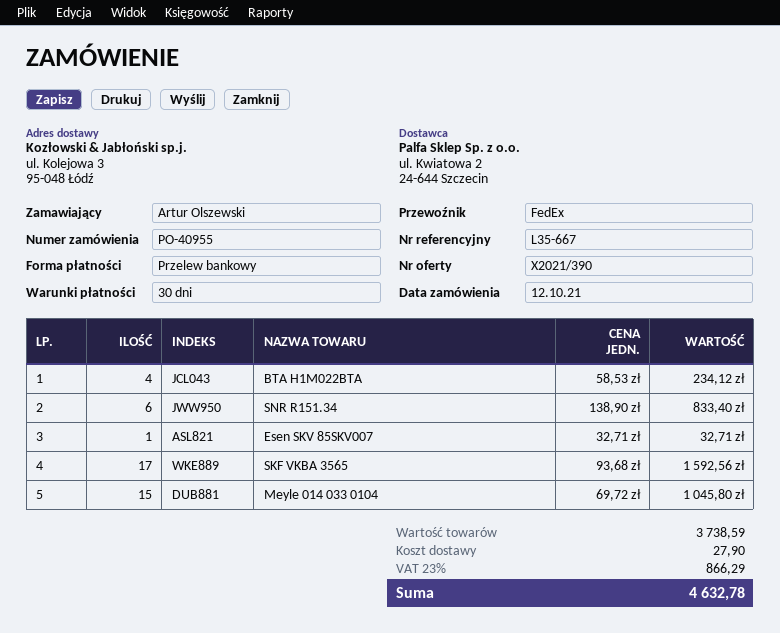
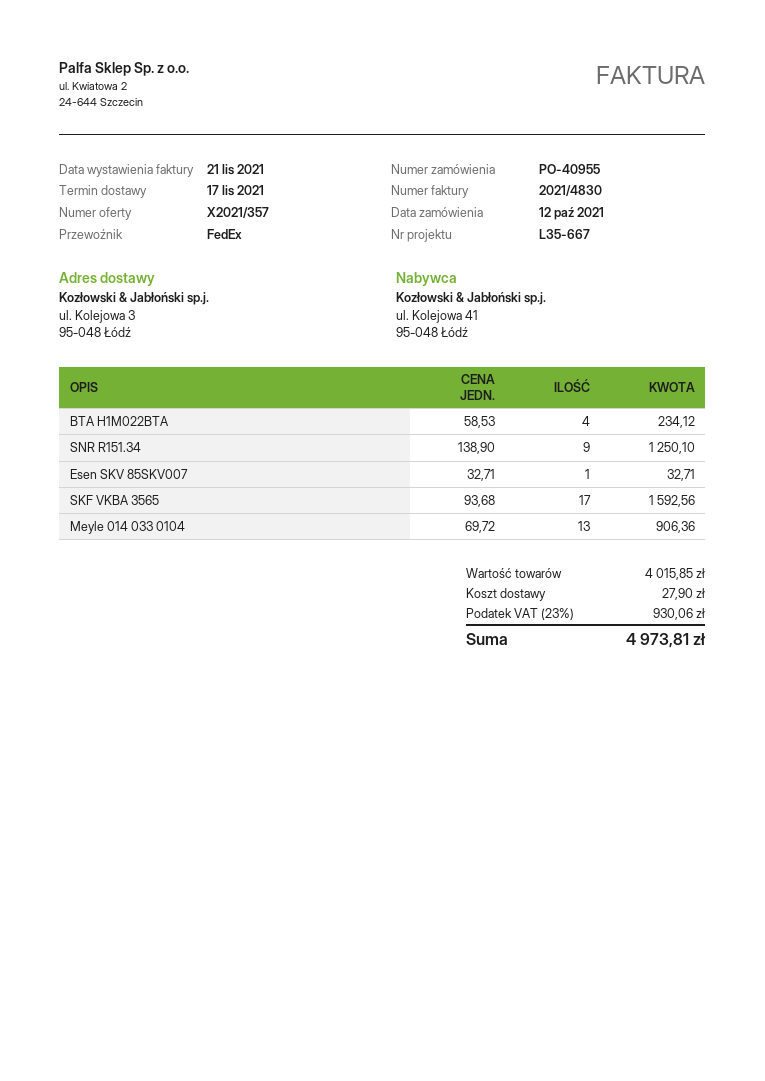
quote number: X2021/390 -> X2021/357
SNR R151.34: 6 x 138.90 = 833.40 -> 9 x 138.90 = 1250.10
Meyle 014 033 0104: 15 x 69.72 = 1045.80 -> 13 x 69.72 = 906.36
subtotal: 3738.59 -> 4015.85
tax: 23% = 866.29 -> 23% = 930.06
total: 4632.78 -> 4973.81

